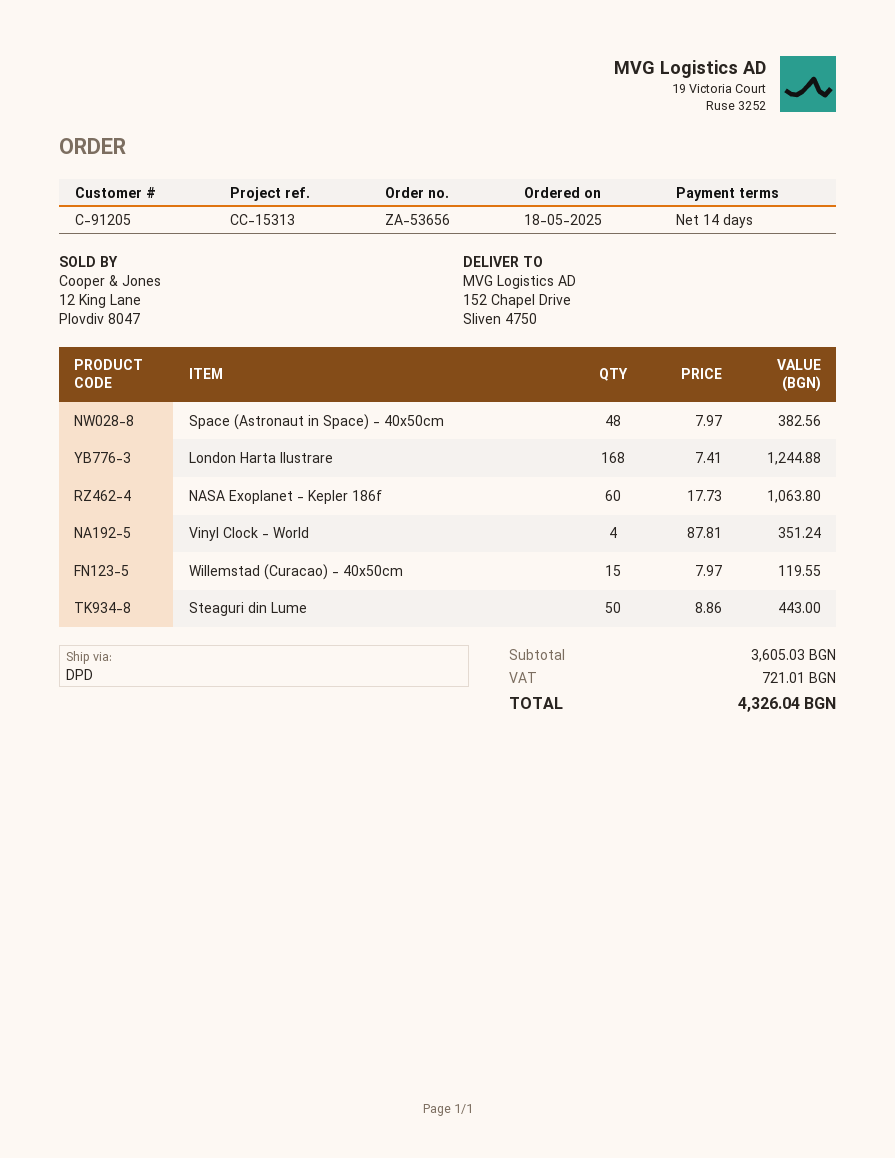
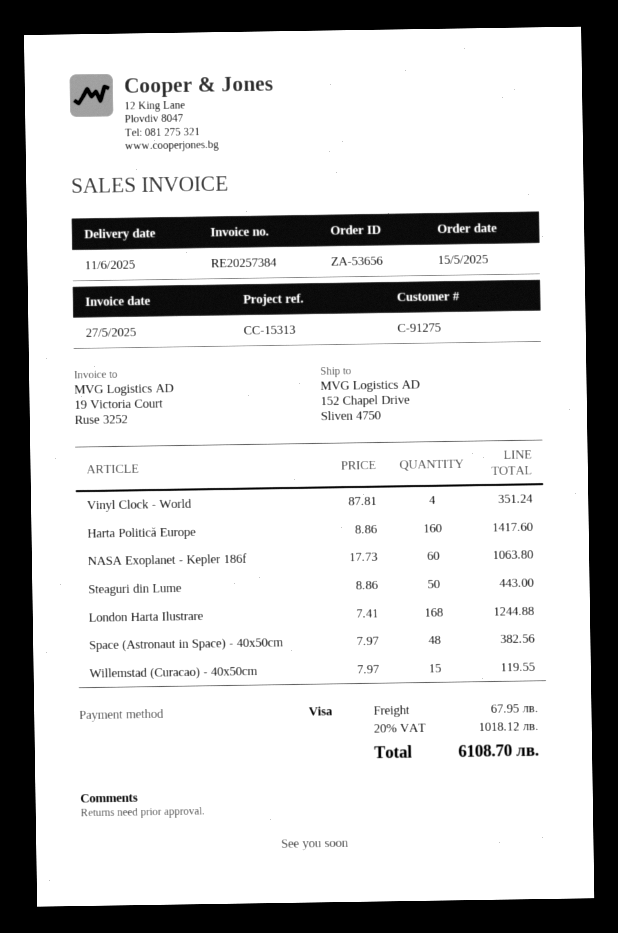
order date: 2025-05-18 -> 2025-05-15
customer number: C-91205 -> C-91275
Harta Politică Europe: none -> 160 x 8.86 = 1417.60
shipping: none -> 67.95
tax: 721.01 -> 1018.12
total: 4326.04 -> 6108.70

